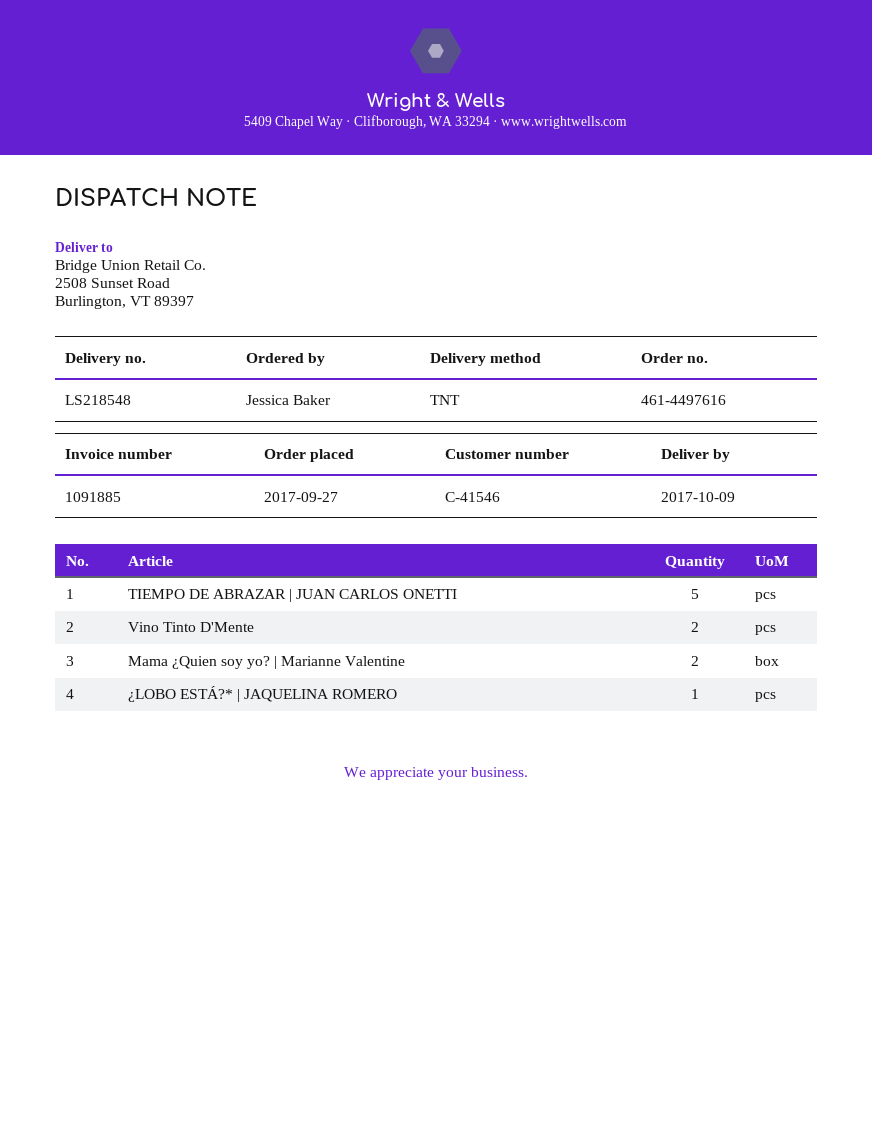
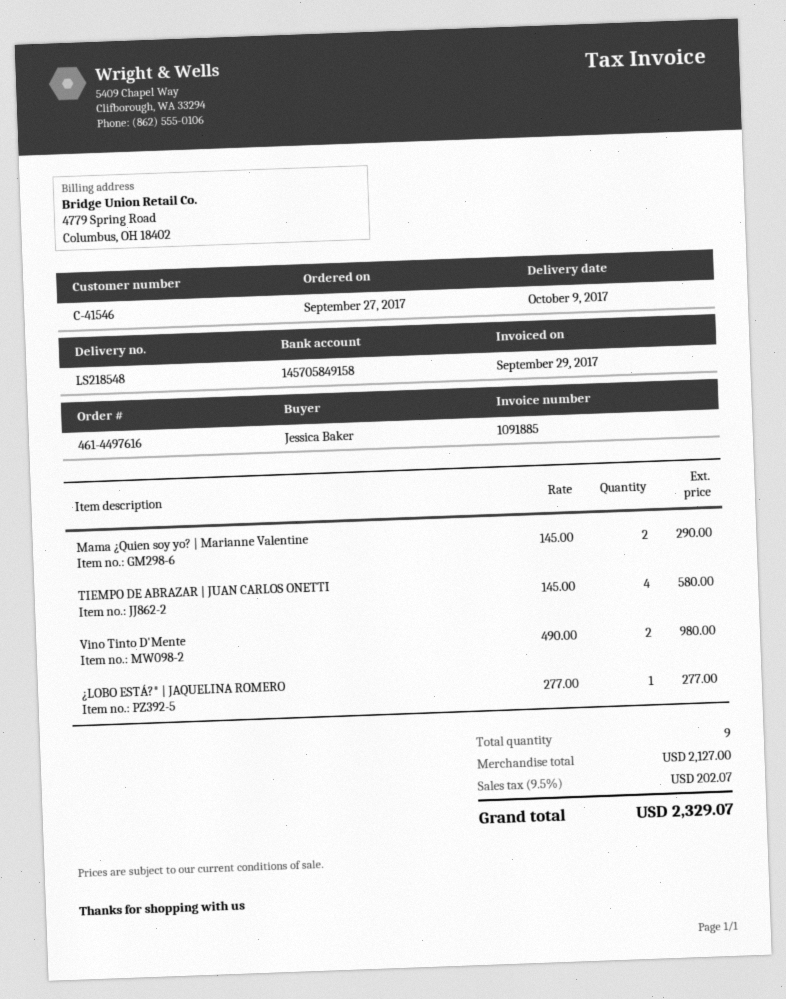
TIEMPO DE ABRAZAR | JUAN CARLOS ONETTI: 5 -> 4

